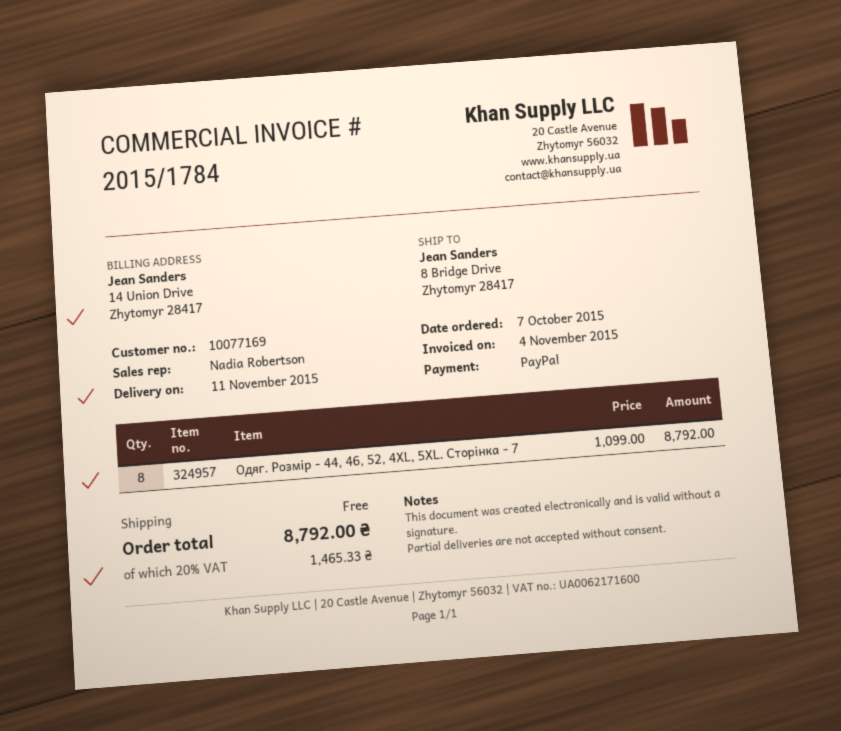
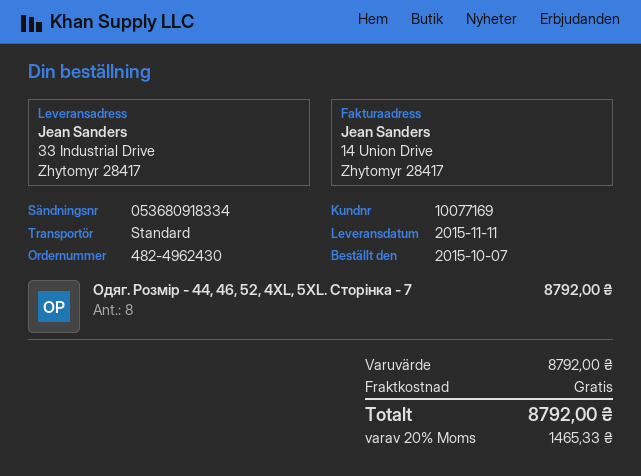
ship to: 8 Bridge Drive, Zhytomyr 28417 -> 33 Industrial Drive, Zhytomyr 28417

